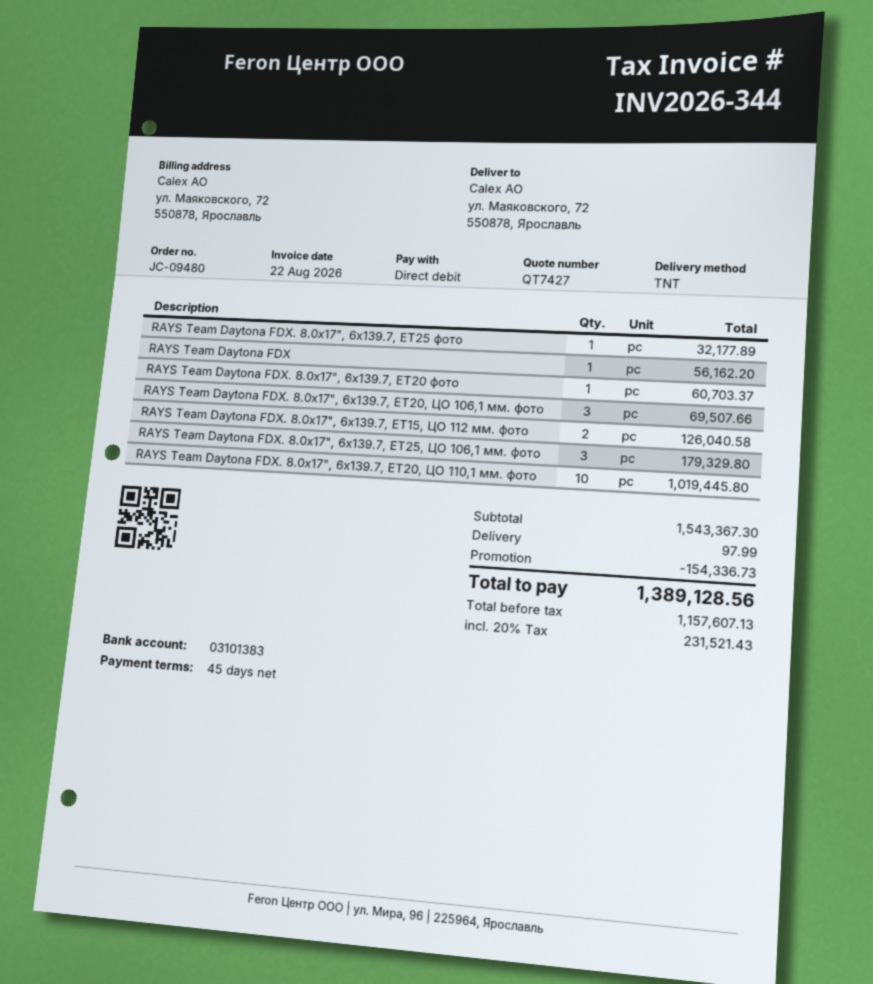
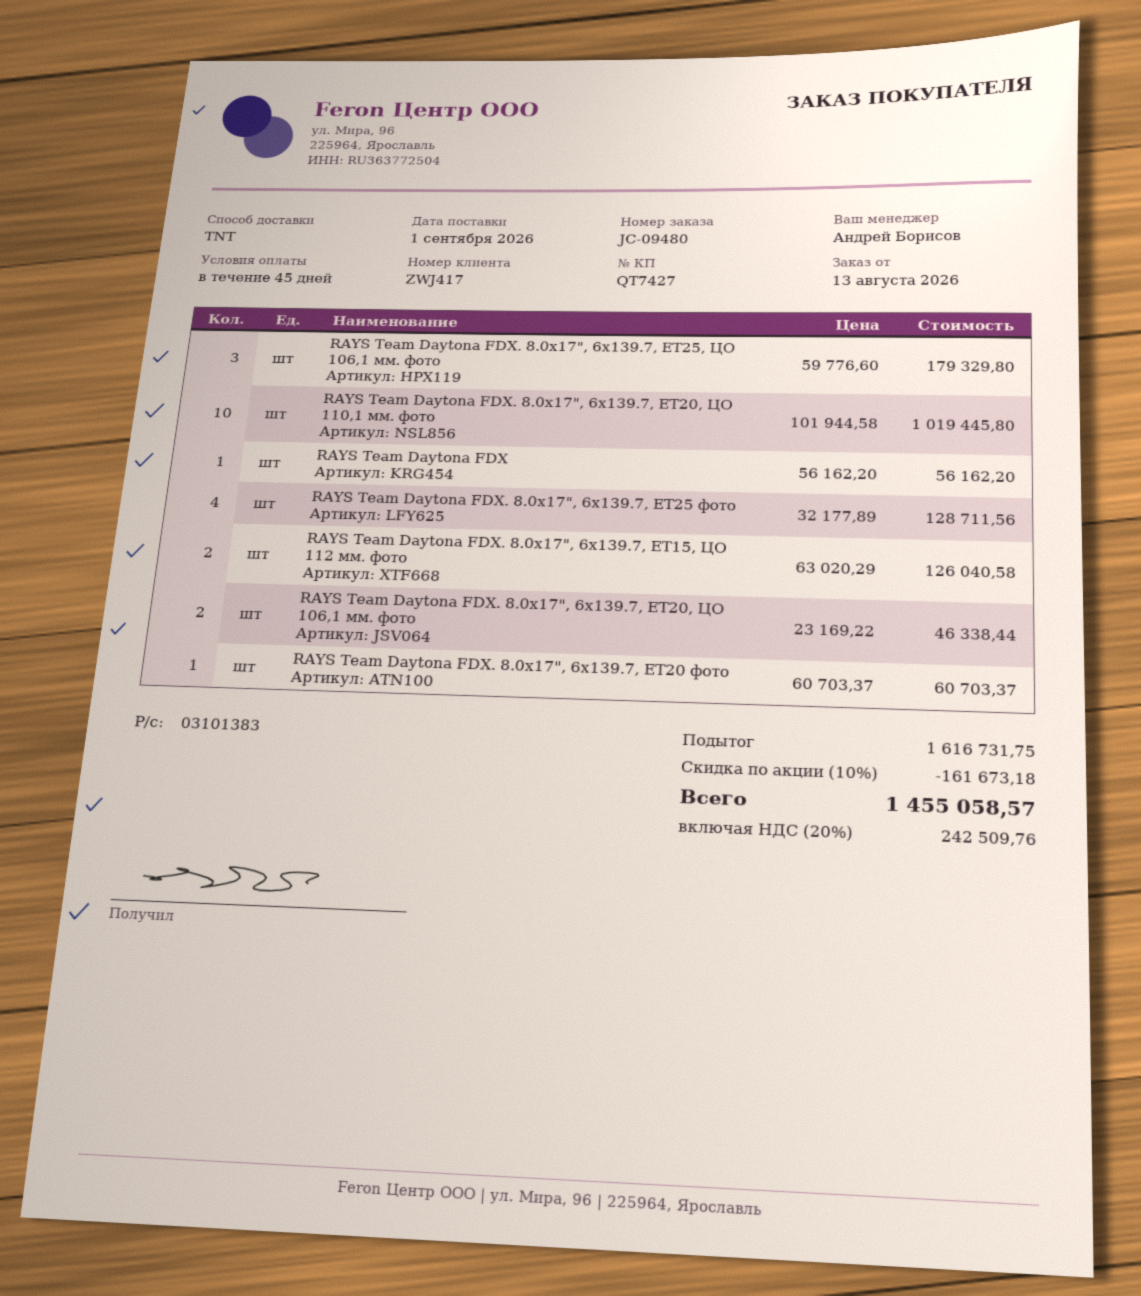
RAYS Team Daytona FDX. 8.0x17", 6x139.7, ET25 фото: 1 for 32177.89 -> 4 for 128711.56
RAYS Team Daytona FDX. 8.0x17", 6x139.7, ET20, ЦО 106,1 мм. фото: 3 for 69507.66 -> 2 for 46338.44
subtotal: 1543367.30 -> 1616731.75
discount: 154336.73 -> 161673.18
shipping: 97.99 -> none
tax: 20% = 231521.43 -> 20% = 242509.76
total: 1389128.56 -> 1455058.57

